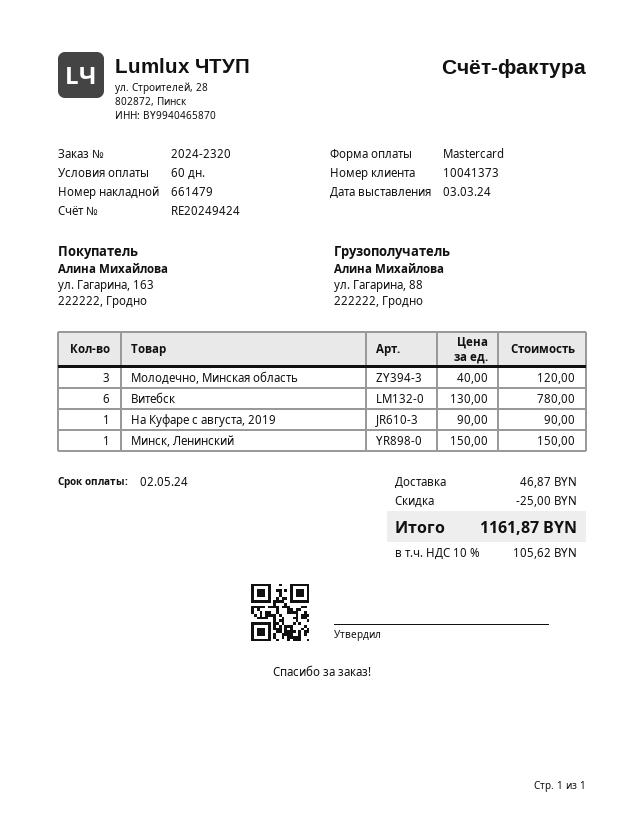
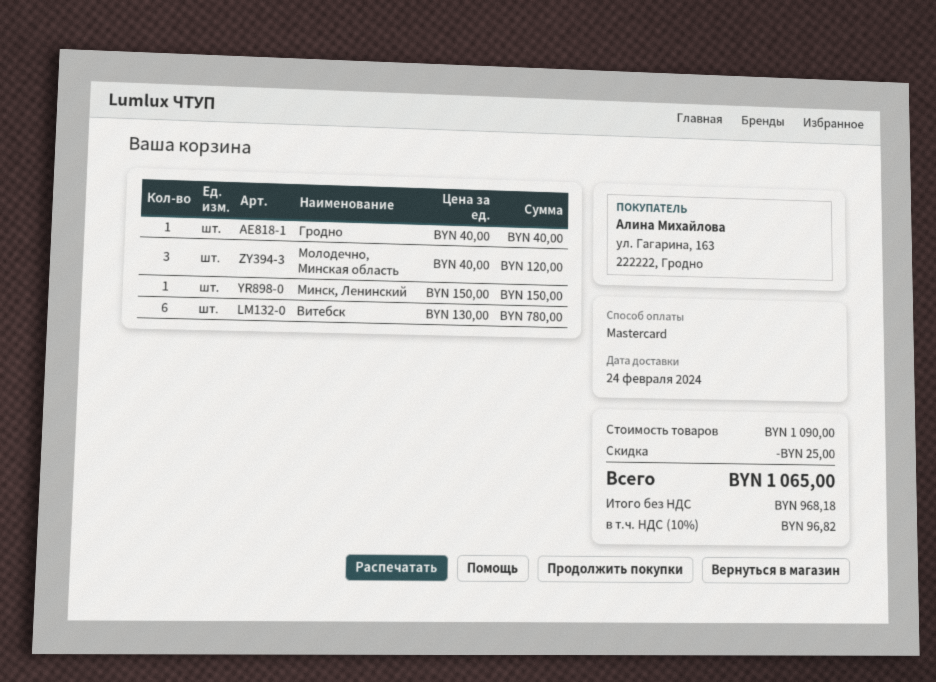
На Куфаре с августа, 2019: 1 x 90.00 = 90.00 -> none
Гродно: none -> 1 x 40.00 = 40.00
shipping: 46.87 -> none
tax: 10% = 105.62 -> 10% = 96.82
total: 1161.87 -> 1065.00

